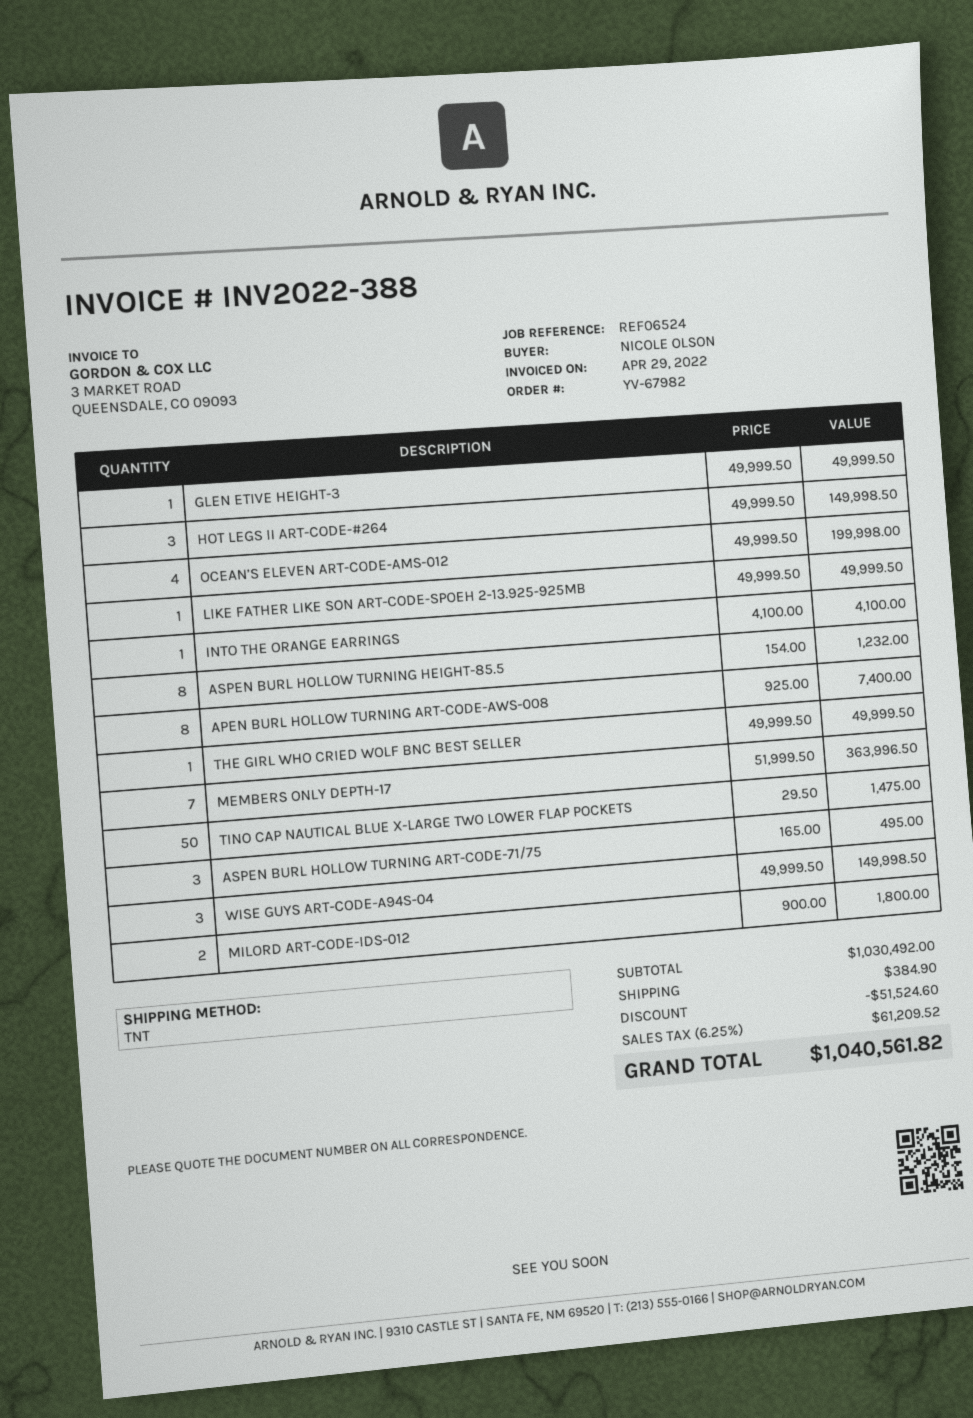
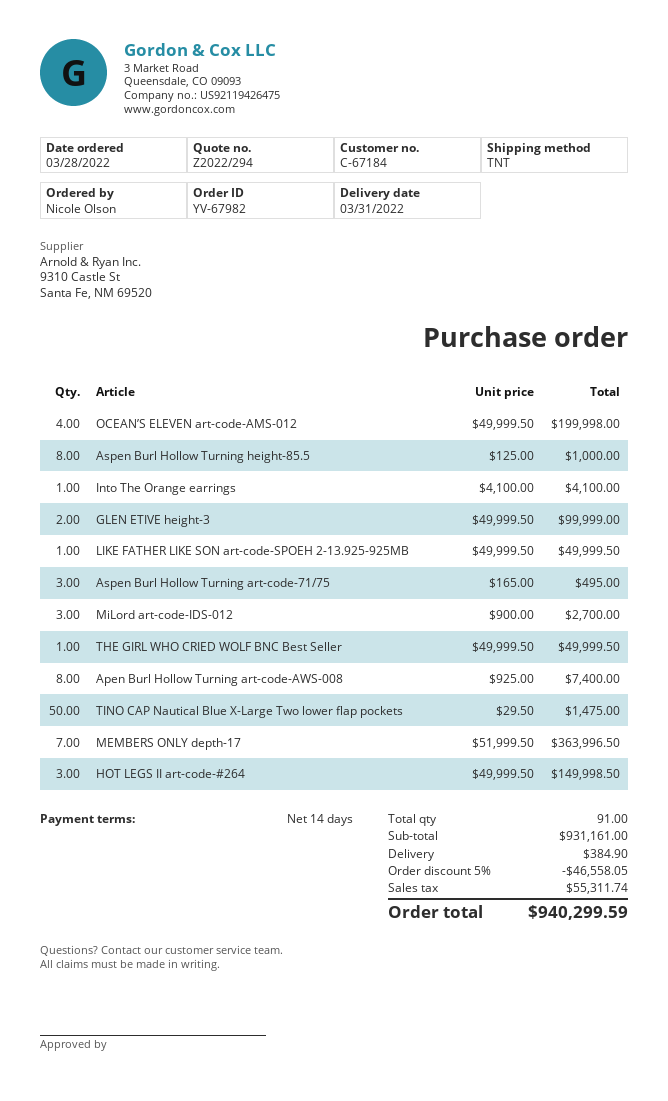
GLEN ETIVE HEIGHT-3: 1 x 49999.50 = 49999.50 -> 2 x 49999.50 = 99999.00
ASPEN BURL HOLLOW TURNING HEIGHT-85.5: 8 x 154.00 = 1232.00 -> 8 x 125.00 = 1000.00
WISE GUYS ART-CODE-A94S-04: 3 x 49999.50 = 149998.50 -> none
MILORD ART-CODE-IDS-012: 2 x 900.00 = 1800.00 -> 3 x 900.00 = 2700.00
subtotal: 1030492.00 -> 931161.00
discount: 51524.60 -> 46558.05
tax: 61209.52 -> 55311.74
total: 1040561.82 -> 940299.59

